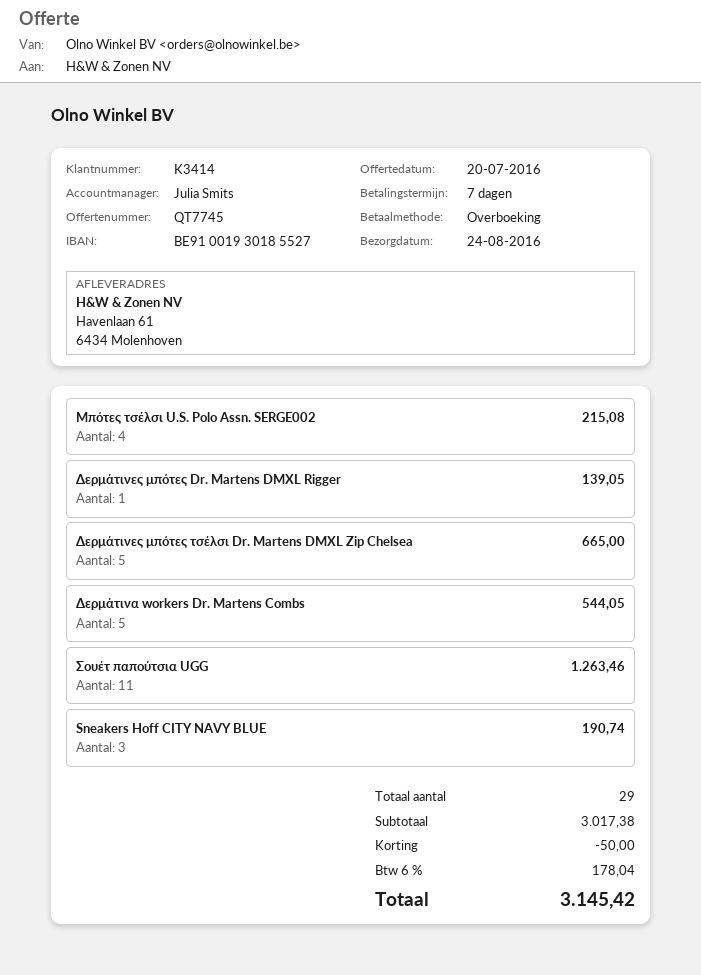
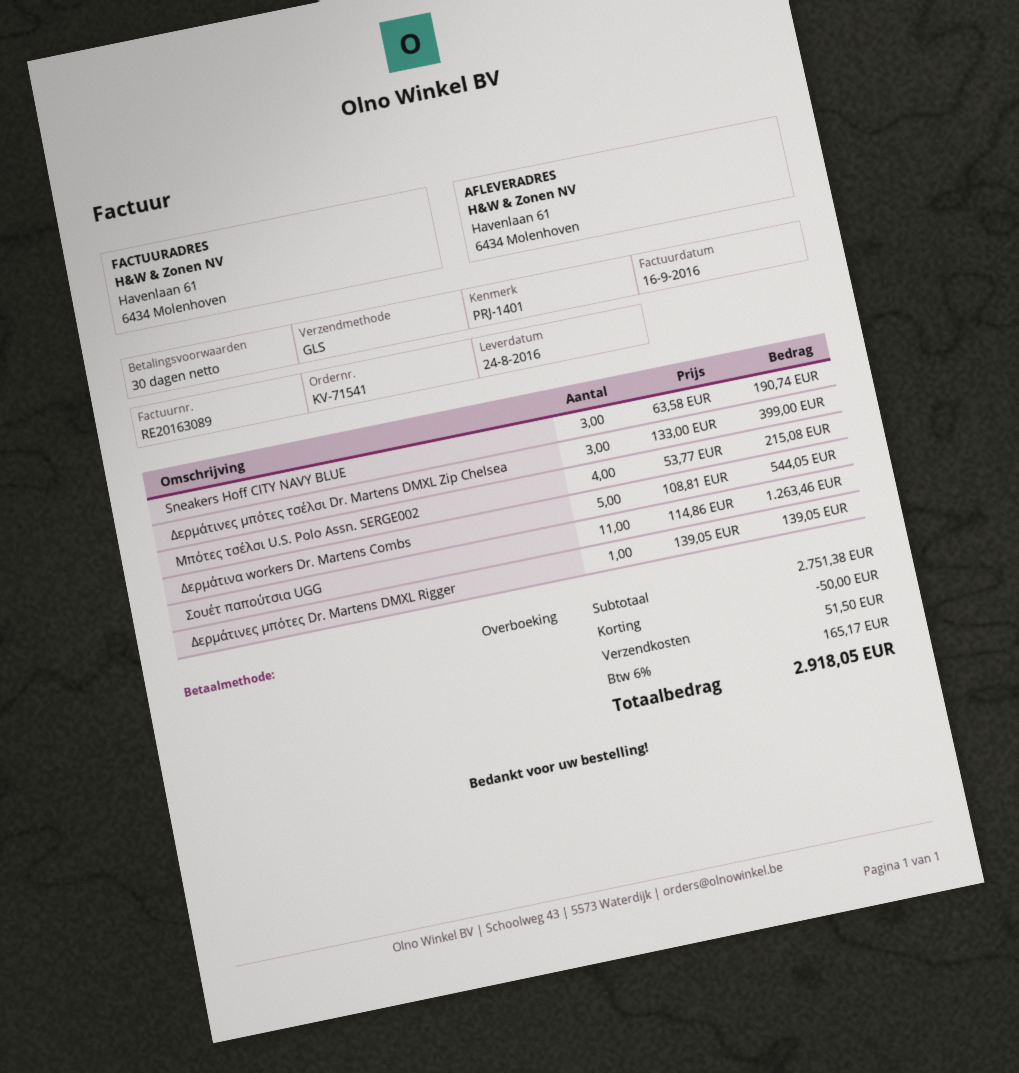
payment terms: 7 days -> 30 days
Δερμάτινες μπότες τσέλσι Dr. Martens DMXL Zip Chelsea: 5 for 665.00 -> 3 for 399.00
subtotal: 3017.38 -> 2751.38
shipping: none -> 51.50
tax: 6% = 178.04 -> 6% = 165.17
total: 3145.42 -> 2918.05

